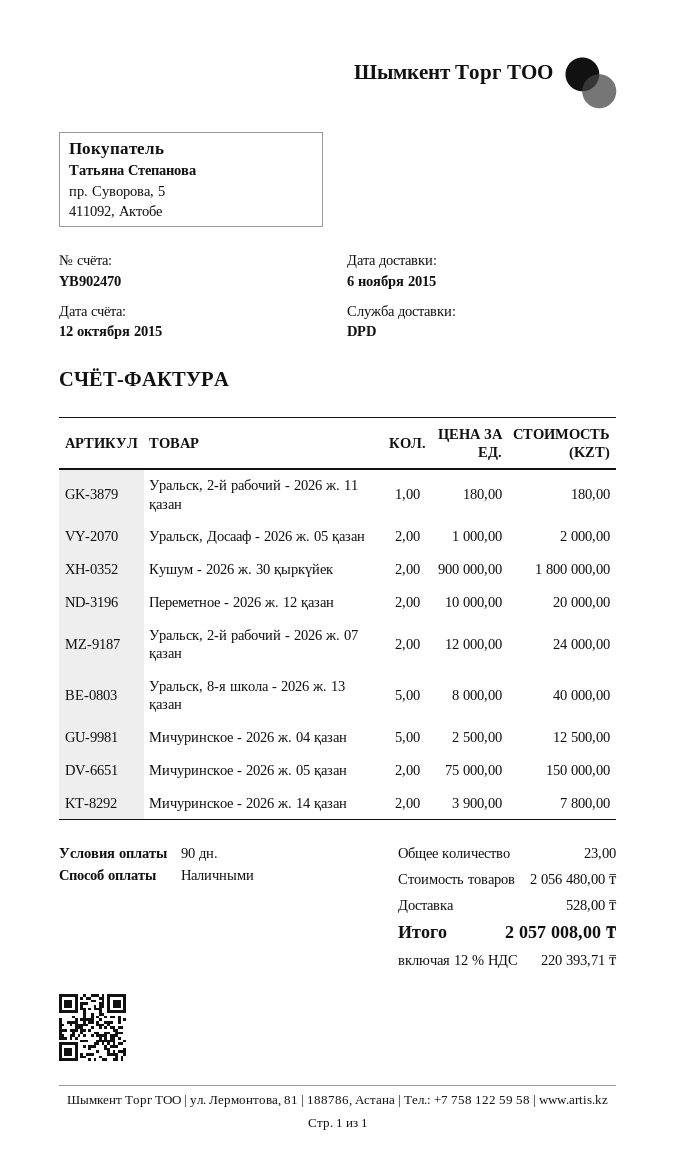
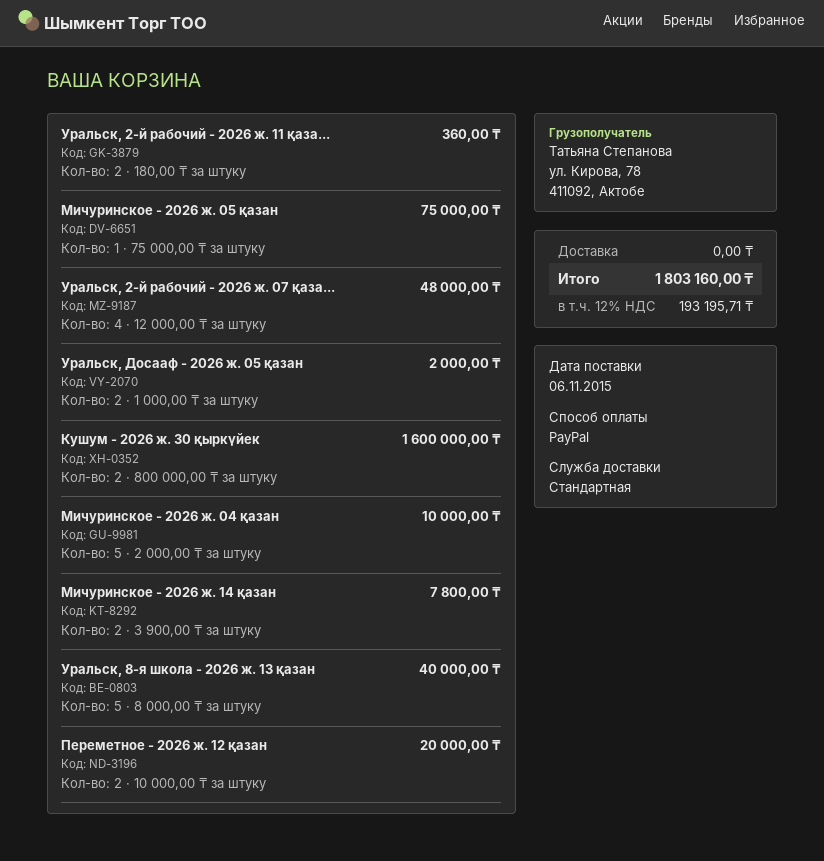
payment method: cash -> PayPal
shipping method: DPD -> standard
Уральск, 2-й рабочий - 2026 ж. 11 қазан: 1 x 180.00 = 180.00 -> 2 x 180.00 = 360.00
Кушум - 2026 ж. 30 қыркүйек: 2 x 900000.00 = 1800000.00 -> 2 x 800000.00 = 1600000.00
Уральск, 2-й рабочий - 2026 ж. 07 қазан: 2 x 12000.00 = 24000.00 -> 4 x 12000.00 = 48000.00
Мичуринское - 2026 ж. 04 қазан: 5 x 2500.00 = 12500.00 -> 5 x 2000.00 = 10000.00
Мичуринское - 2026 ж. 05 қазан: 2 x 75000.00 = 150000.00 -> 1 x 75000.00 = 75000.00
shipping: 528.00 -> 0.00
tax: 12% = 220393.71 -> 12% = 193195.71
total: 2057008.00 -> 1803160.00

